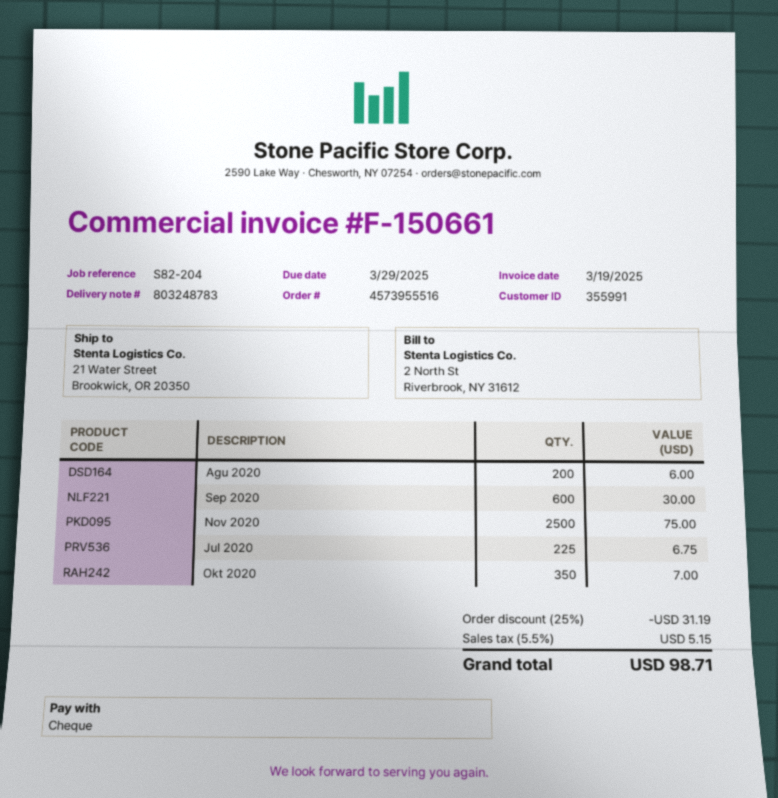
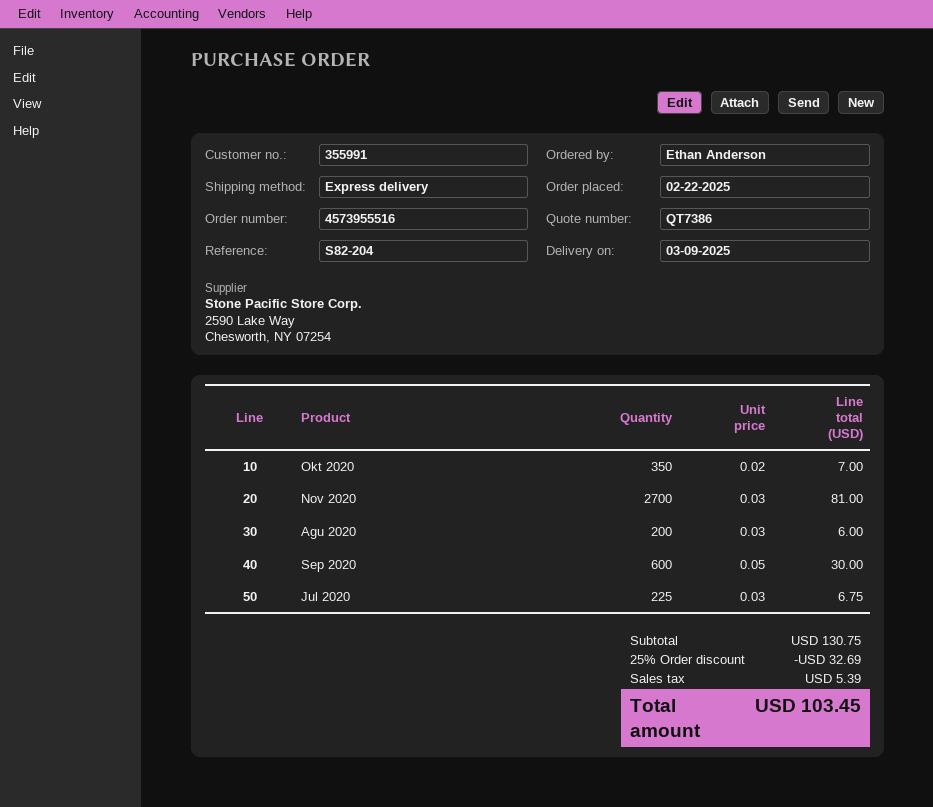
Nov 2020: 2500 for 75.00 -> 2700 for 81.00
discount: 25% = 31.19 -> 25% = 32.69
tax: 5.15 -> 5.39
total: 98.71 -> 103.45

